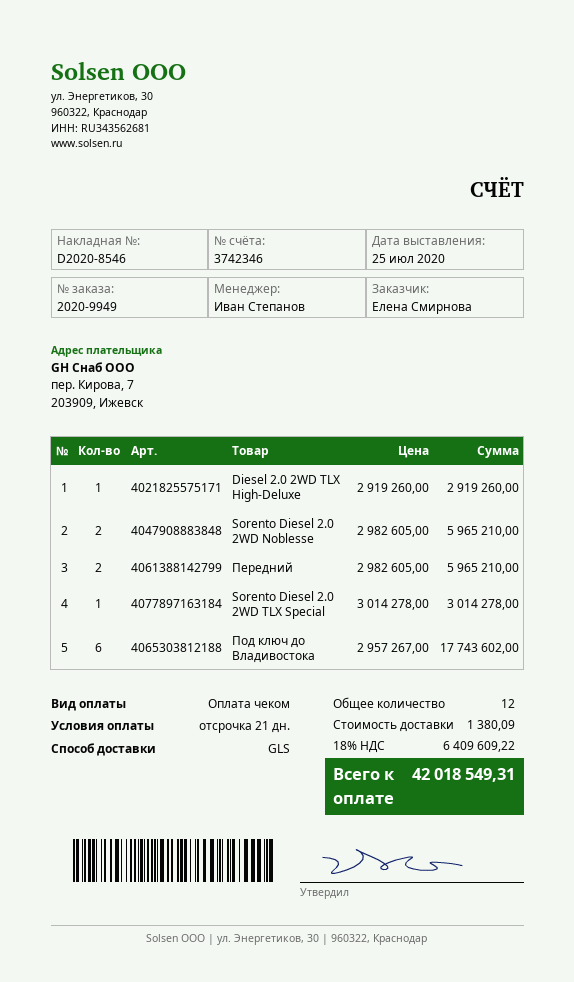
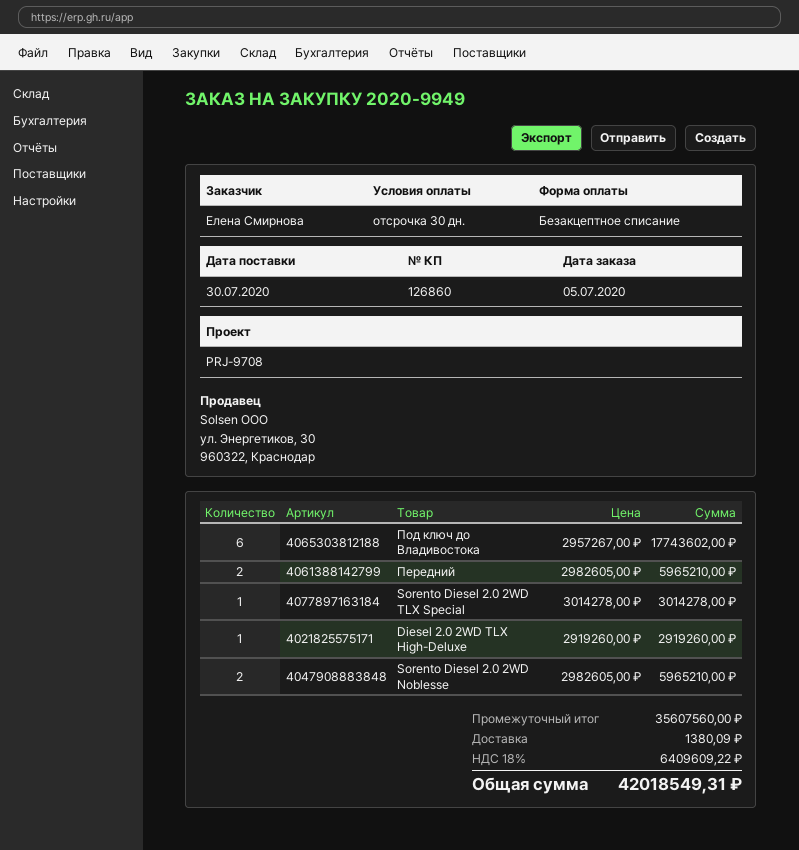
payment terms: 21 days -> 30 days
payment method: cheque -> direct debit

